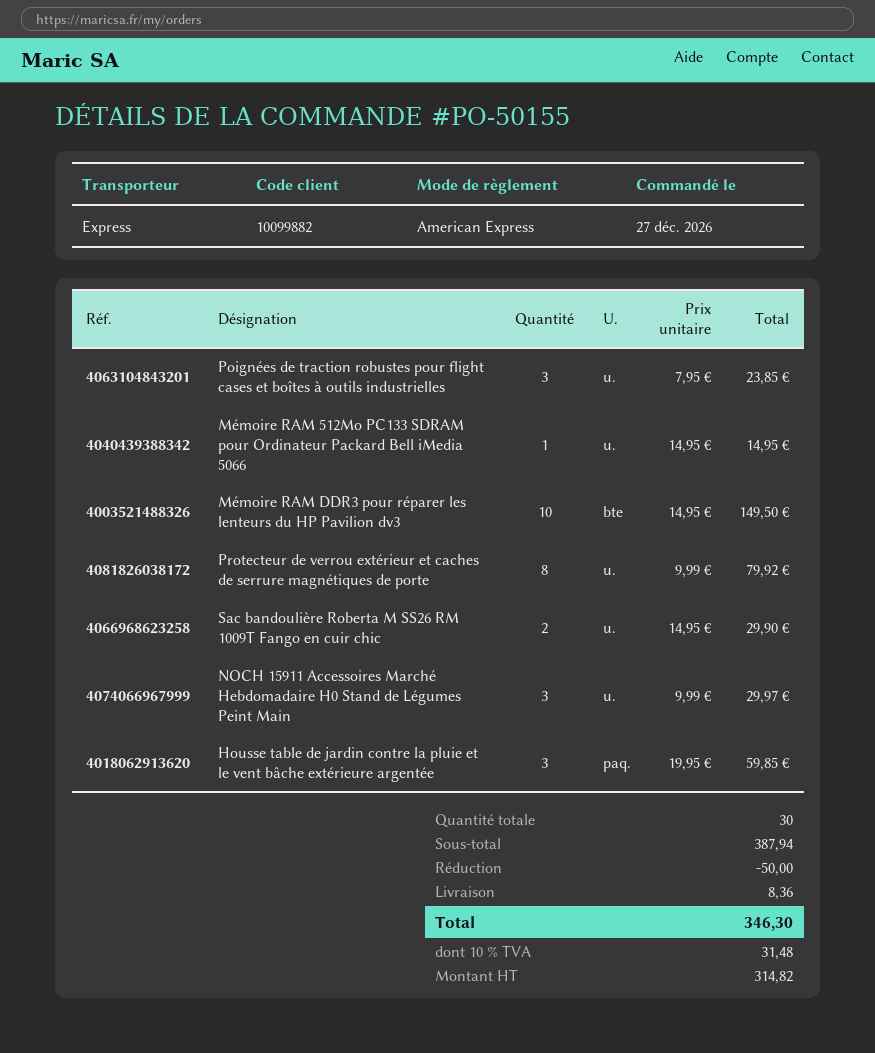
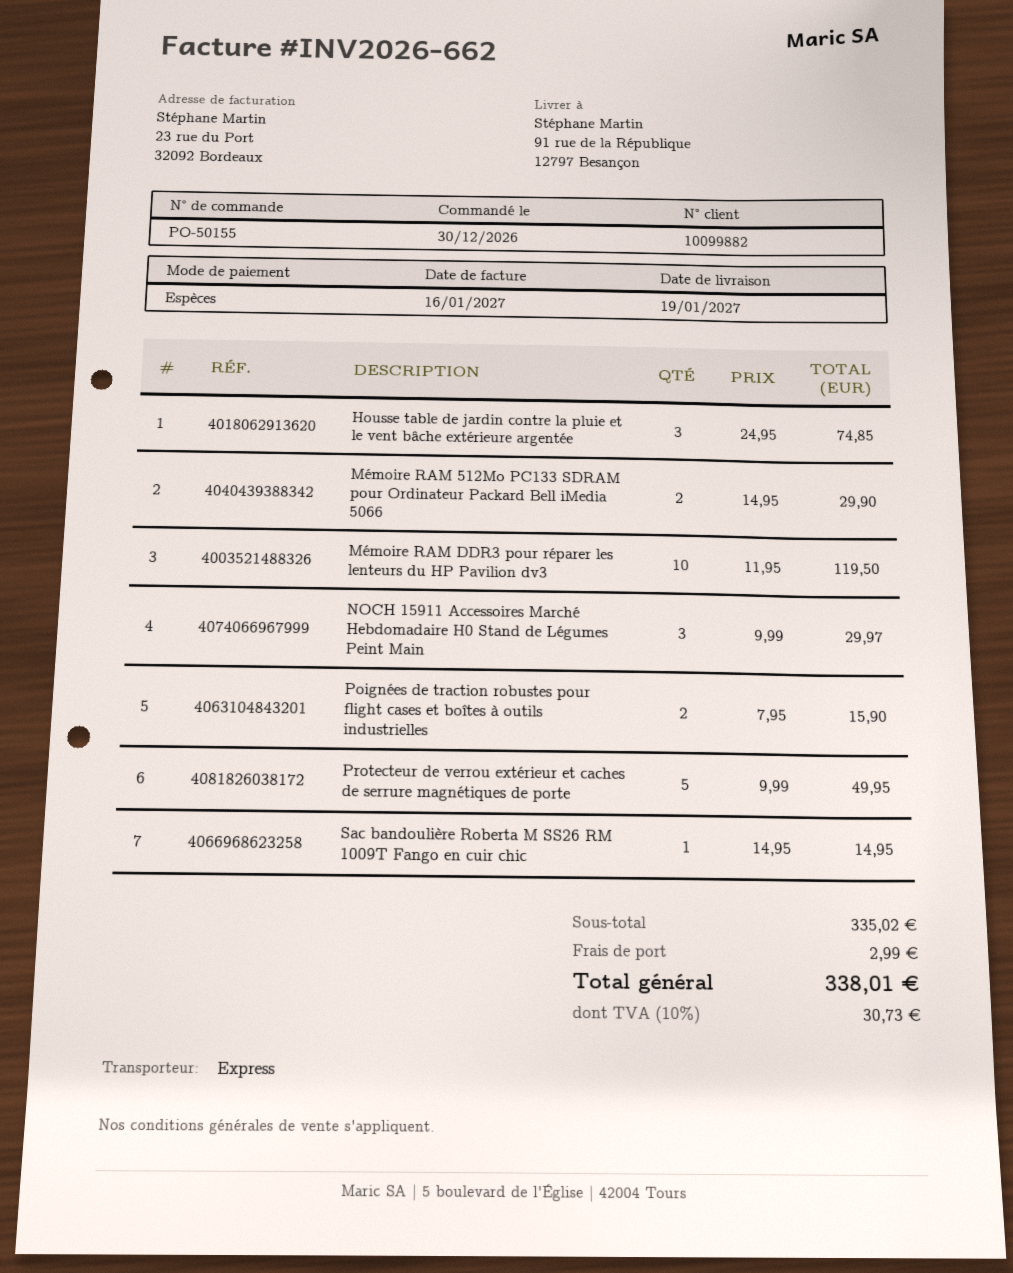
order date: 2026-12-27 -> 2026-12-30
payment method: American Express -> cash
Poignées de traction robustes pour flight cases et boîtes à outils industrielles: 3 x 7.95 = 23.85 -> 2 x 7.95 = 15.90
Mémoire RAM 512Mo PC133 SDRAM pour Ordinateur Packard Bell iMedia 5066: 1 x 14.95 = 14.95 -> 2 x 14.95 = 29.90
Mémoire RAM DDR3 pour réparer les lenteurs du HP Pavilion dv3: 10 x 14.95 = 149.50 -> 10 x 11.95 = 119.50
Protecteur de verrou extérieur et caches de serrure magnétiques de porte: 8 x 9.99 = 79.92 -> 5 x 9.99 = 49.95
Sac bandoulière Roberta M SS26 RM 1009T Fango en cuir chic: 2 x 14.95 = 29.90 -> 1 x 14.95 = 14.95
Housse table de jardin contre la pluie et le vent bâche extérieure argentée: 3 x 19.95 = 59.85 -> 3 x 24.95 = 74.85
subtotal: 387.94 -> 335.02
discount: 50.00 -> none
shipping: 8.36 -> 2.99
tax: 10% = 31.48 -> 10% = 30.73
total: 346.30 -> 338.01

